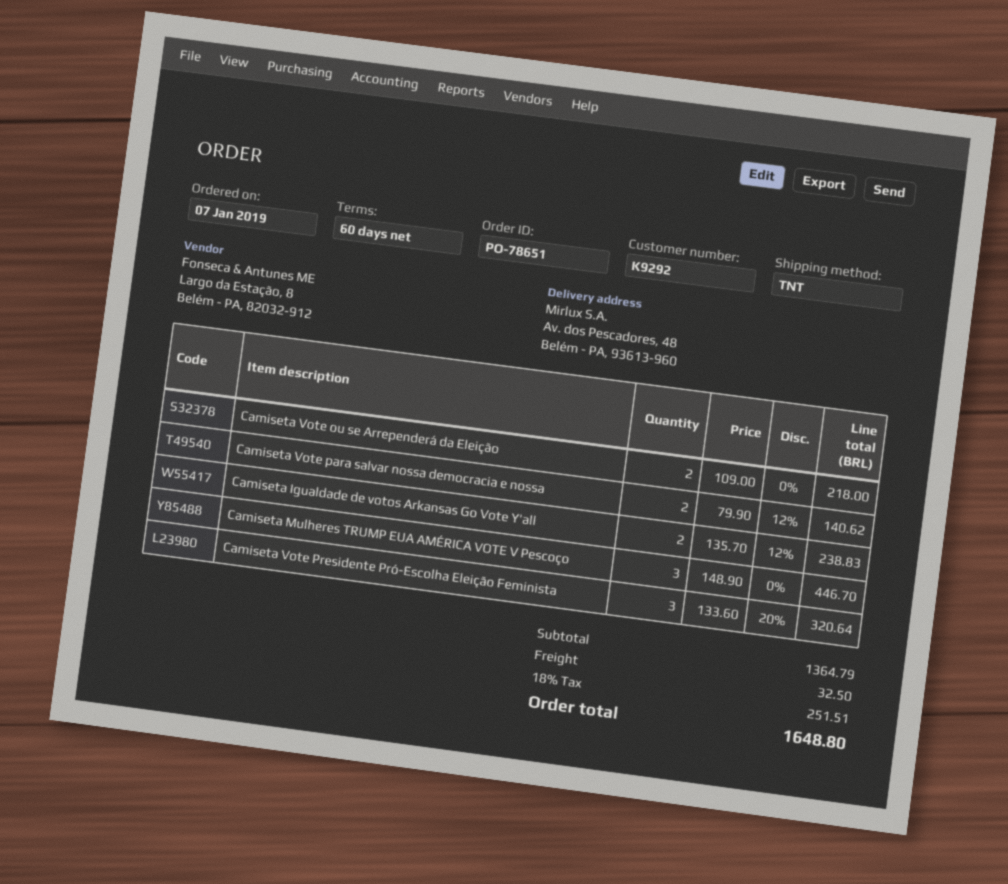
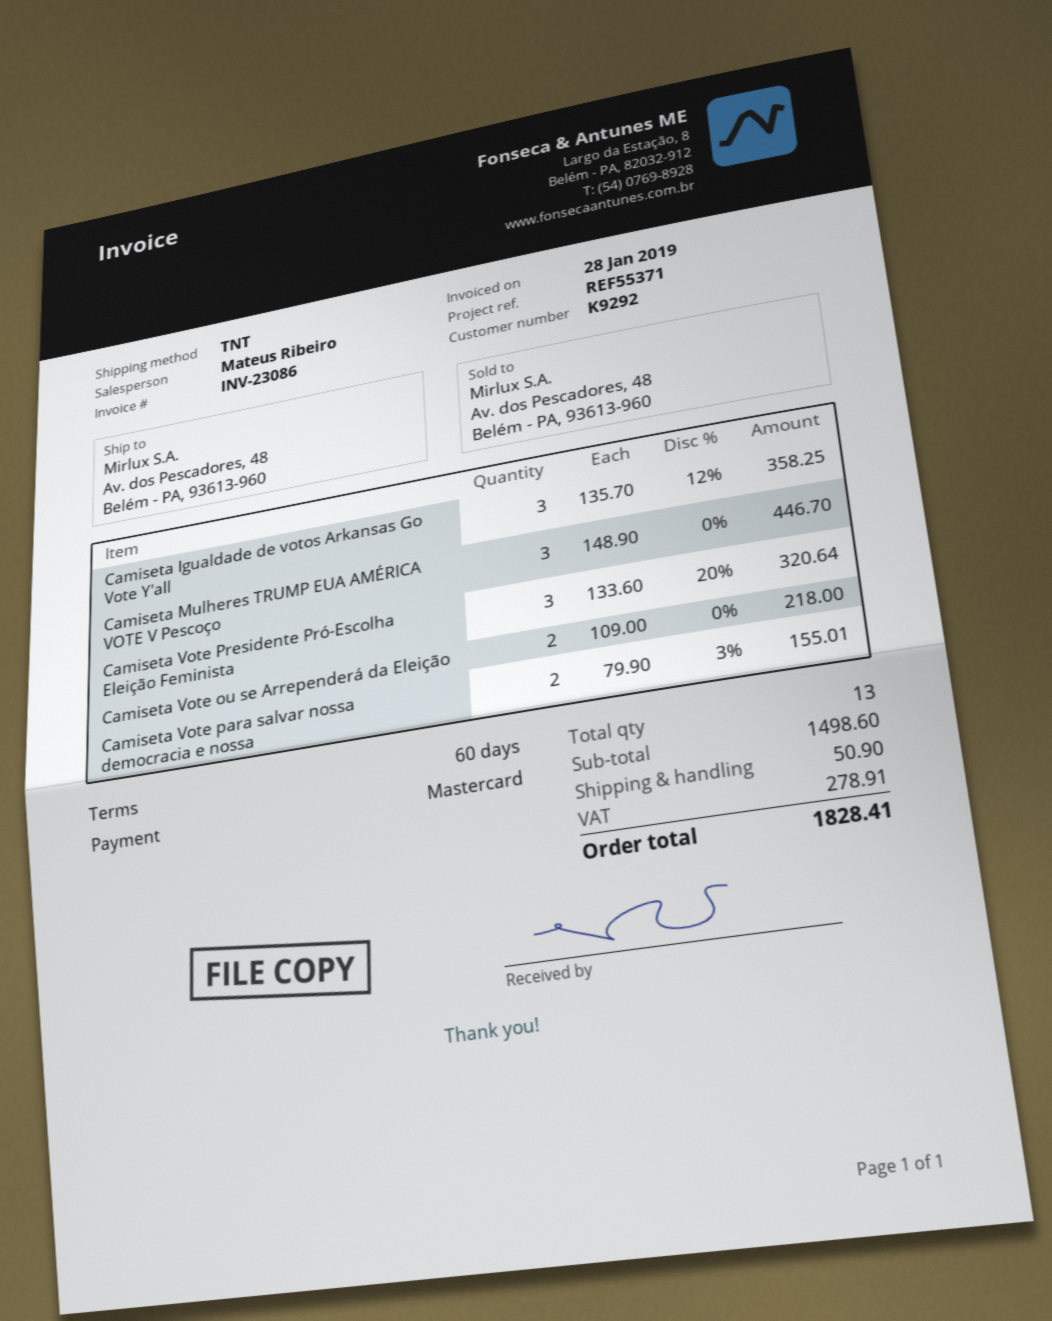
Camiseta Vote para salvar nossa democracia e nossa: 2 x 79.90 - 12% = 140.62 -> 2 x 79.90 - 3% = 155.01
Camiseta Igualdade de votos Arkansas Go Vote Y'all: 2 x 135.70 - 12% = 238.83 -> 3 x 135.70 - 12% = 358.25
subtotal: 1364.79 -> 1498.60
shipping: 32.50 -> 50.90
tax: 251.51 -> 278.91
total: 1648.80 -> 1828.41

